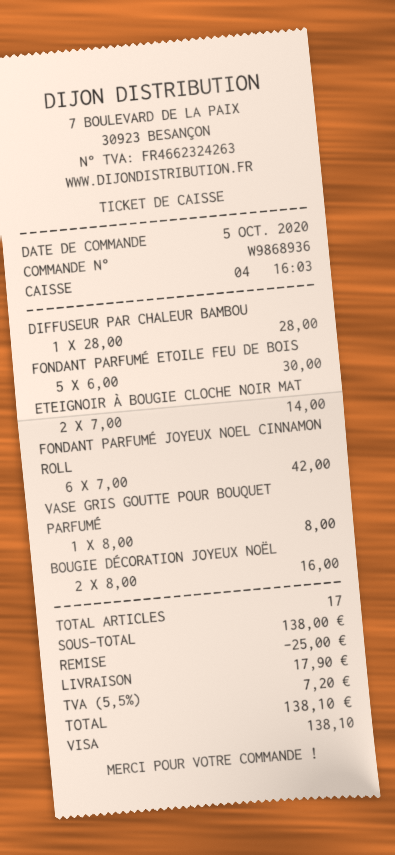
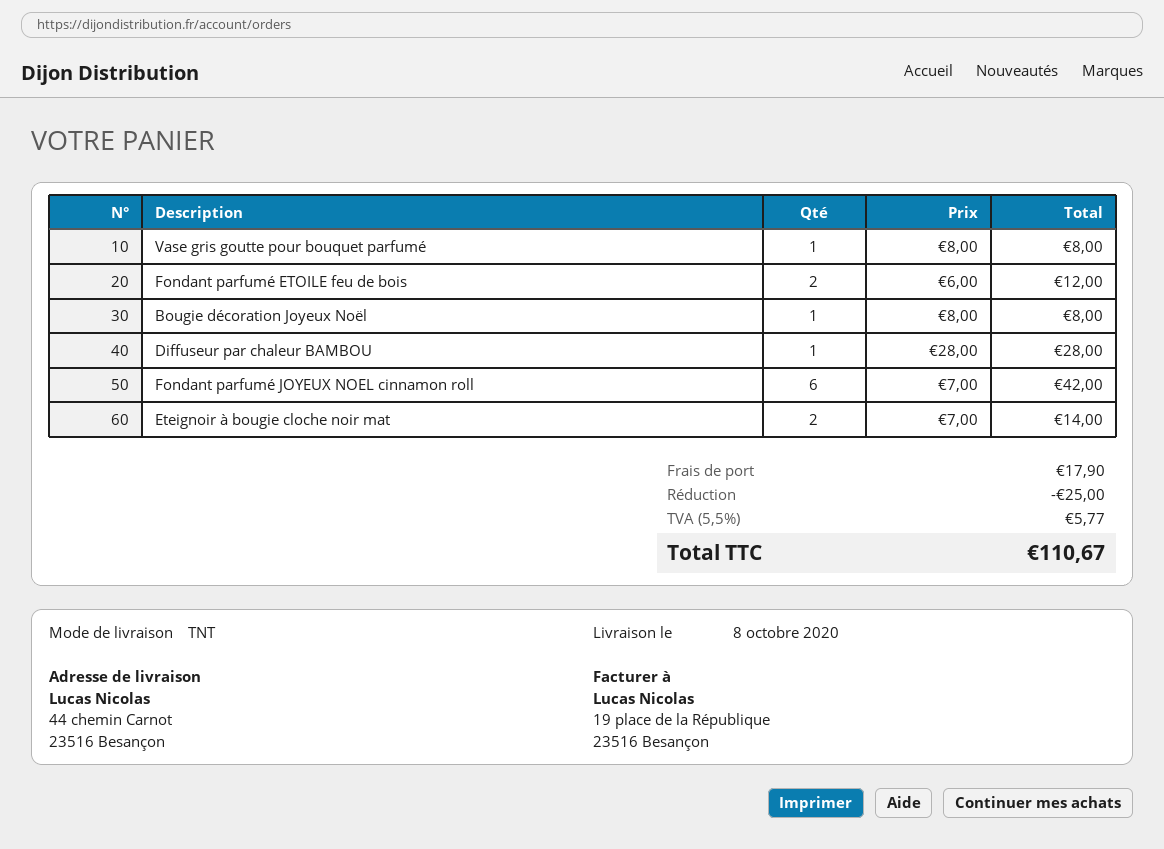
FONDANT PARFUMÉ ETOILE FEU DE BOIS: 5 x 6.00 = 30.00 -> 2 x 6.00 = 12.00
BOUGIE DÉCORATION JOYEUX NOËL: 2 x 8.00 = 16.00 -> 1 x 8.00 = 8.00
tax: 5.5% = 7.20 -> 5.5% = 5.77
total: 138.10 -> 110.67

